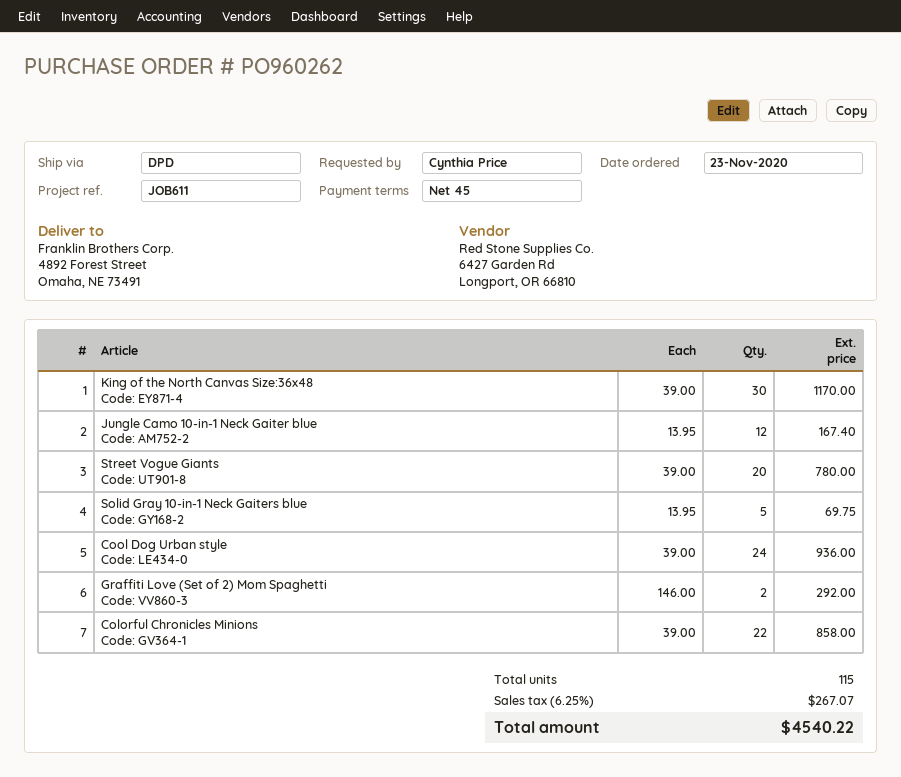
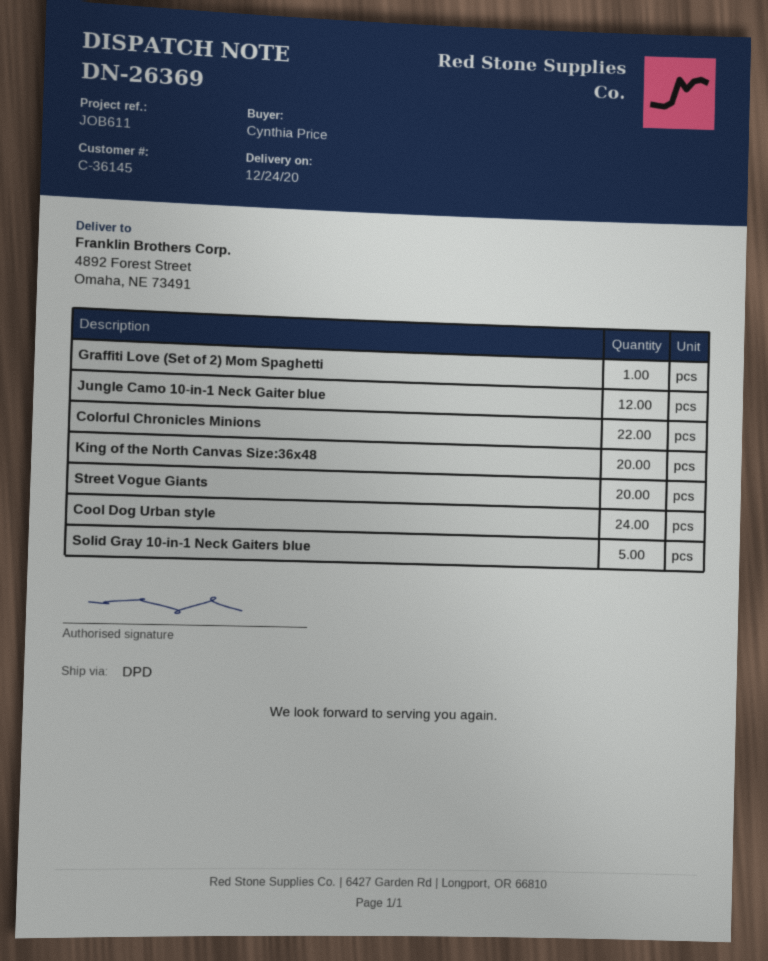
King of the North Canvas Size:36x48: 30 -> 20
Graffiti Love (Set of 2) Mom Spaghetti: 2 -> 1

